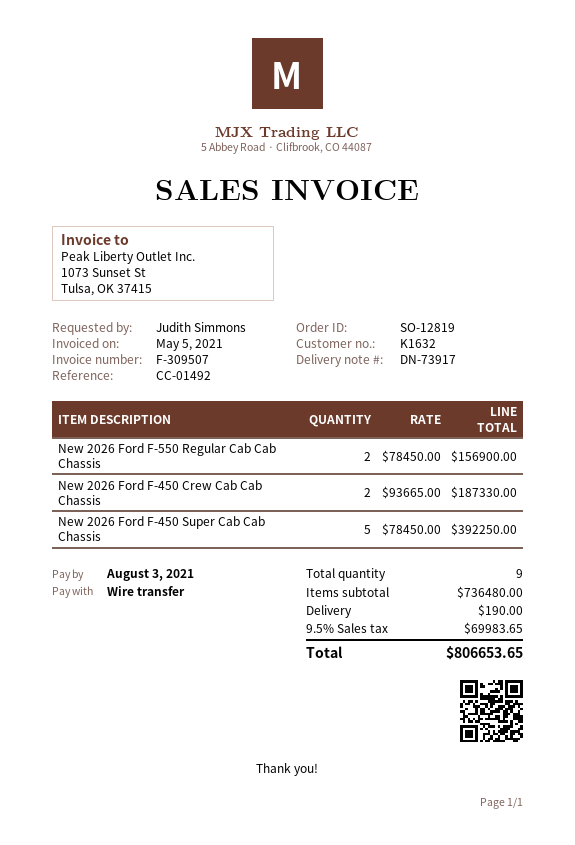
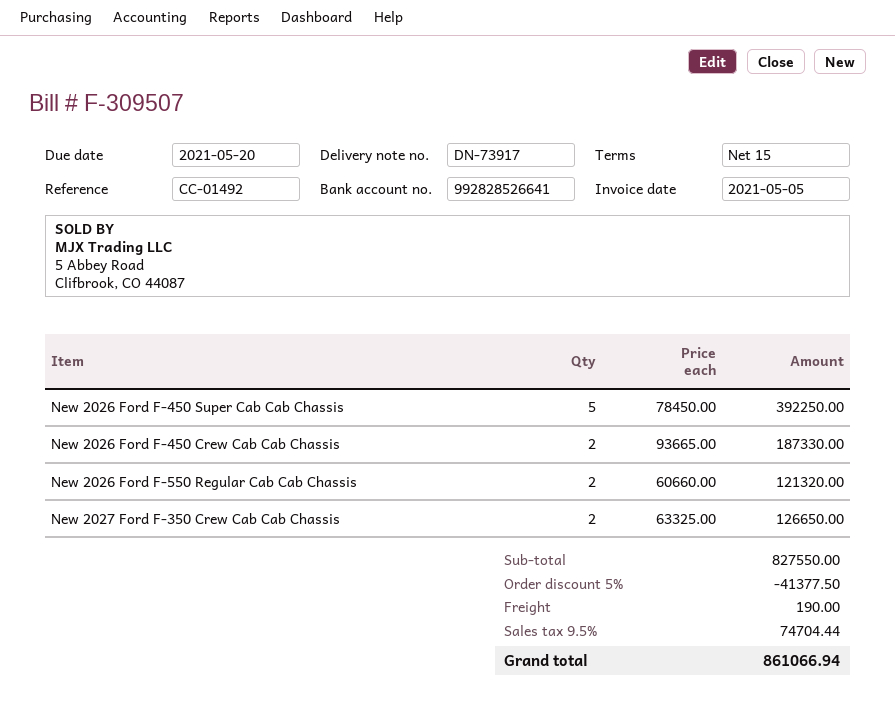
due date: 2021-08-03 -> 2021-05-20
New 2026 Ford F-550 Regular Cab Cab Chassis: 2 x 78450.00 = 156900.00 -> 2 x 60660.00 = 121320.00
New 2027 Ford F-350 Crew Cab Cab Chassis: none -> 2 x 63325.00 = 126650.00
subtotal: 736480.00 -> 827550.00
discount: none -> 5% = 41377.50
tax: 9.5% = 69983.65 -> 9.5% = 74704.44
total: 806653.65 -> 861066.94

